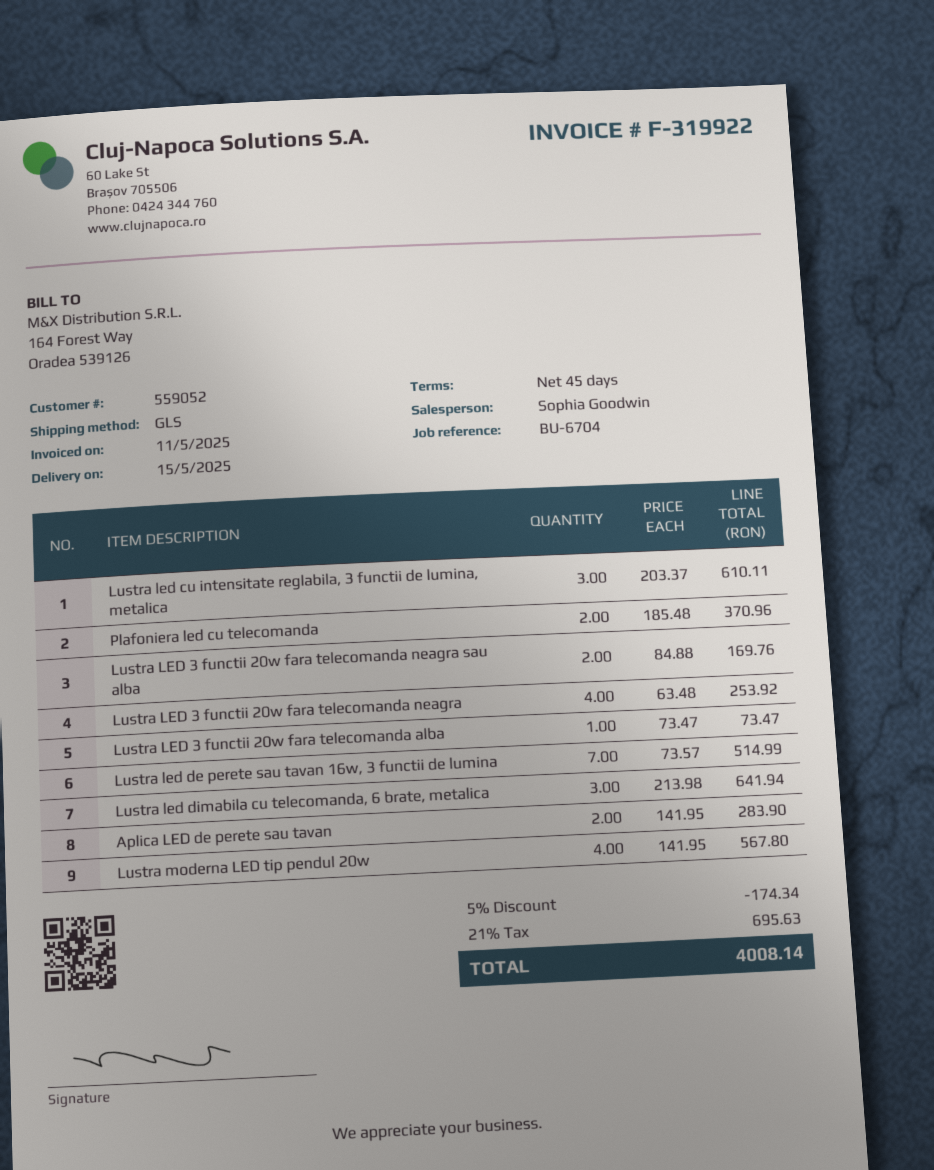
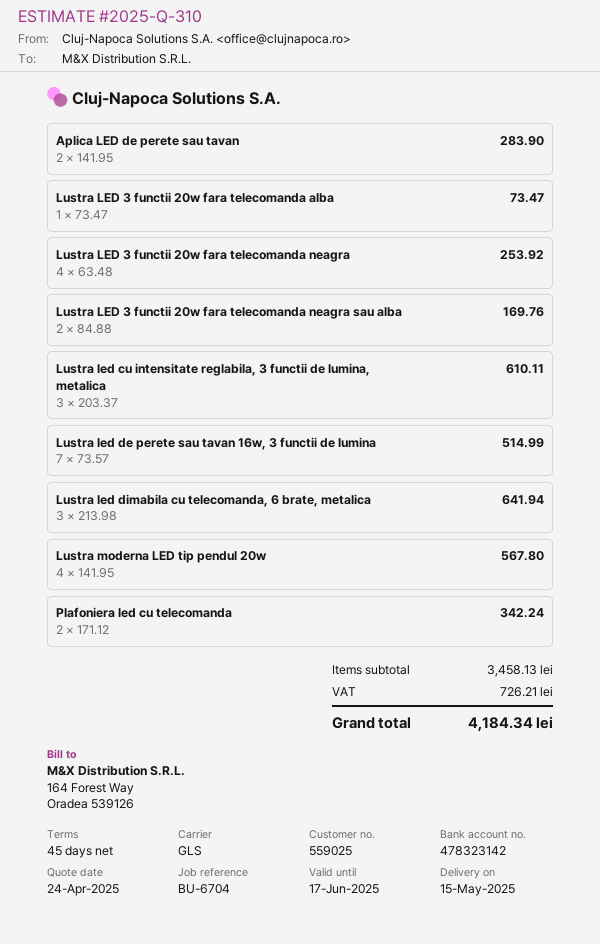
customer number: 559052 -> 559025
Plafoniera led cu telecomanda: 2 x 185.48 = 370.96 -> 2 x 171.12 = 342.24
discount: 5% = 174.34 -> none
tax: 695.63 -> 726.21
total: 4008.14 -> 4184.34

